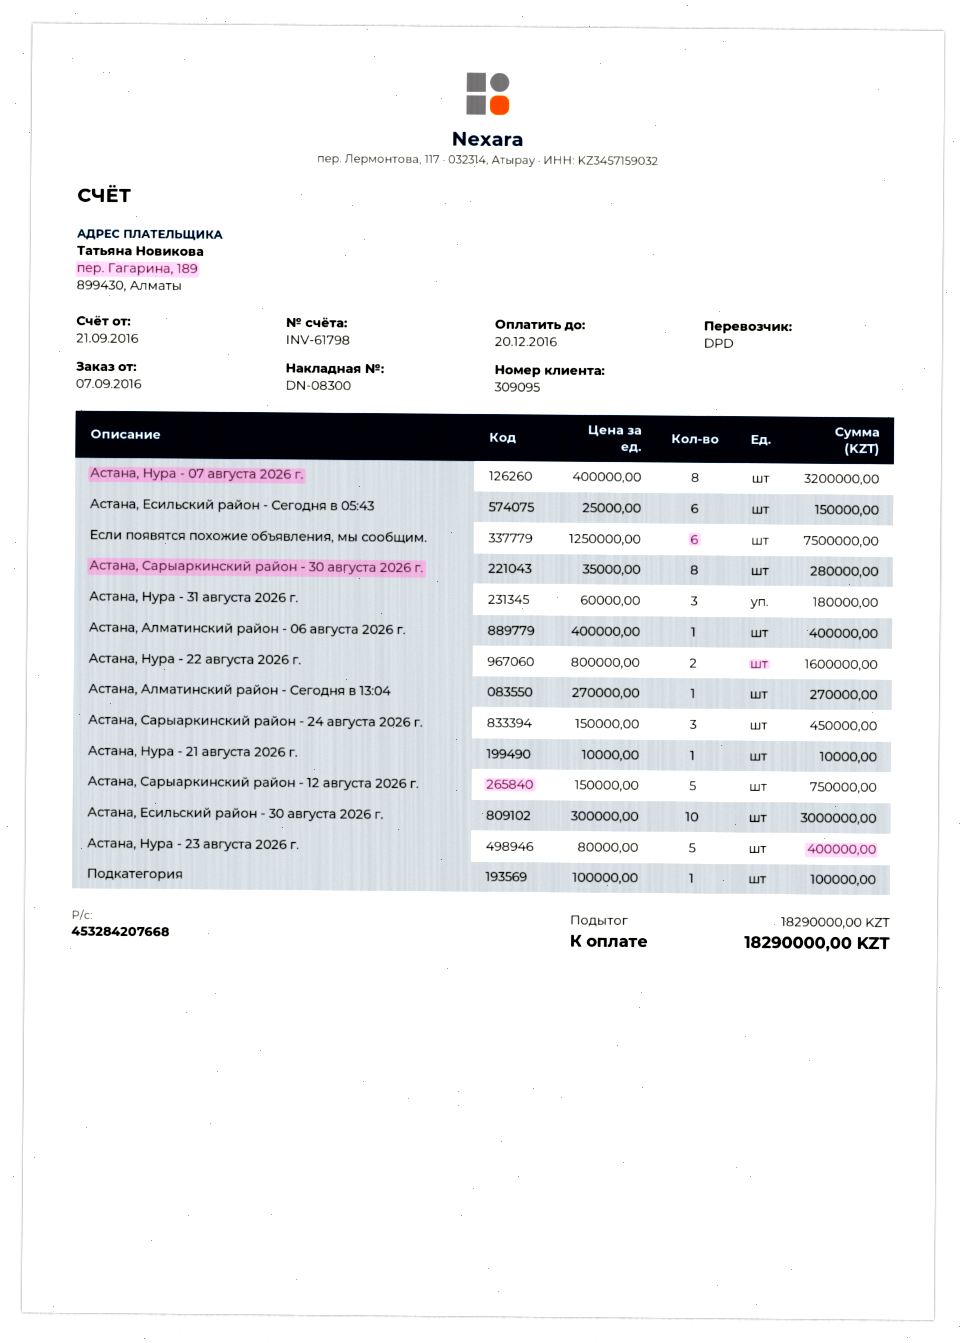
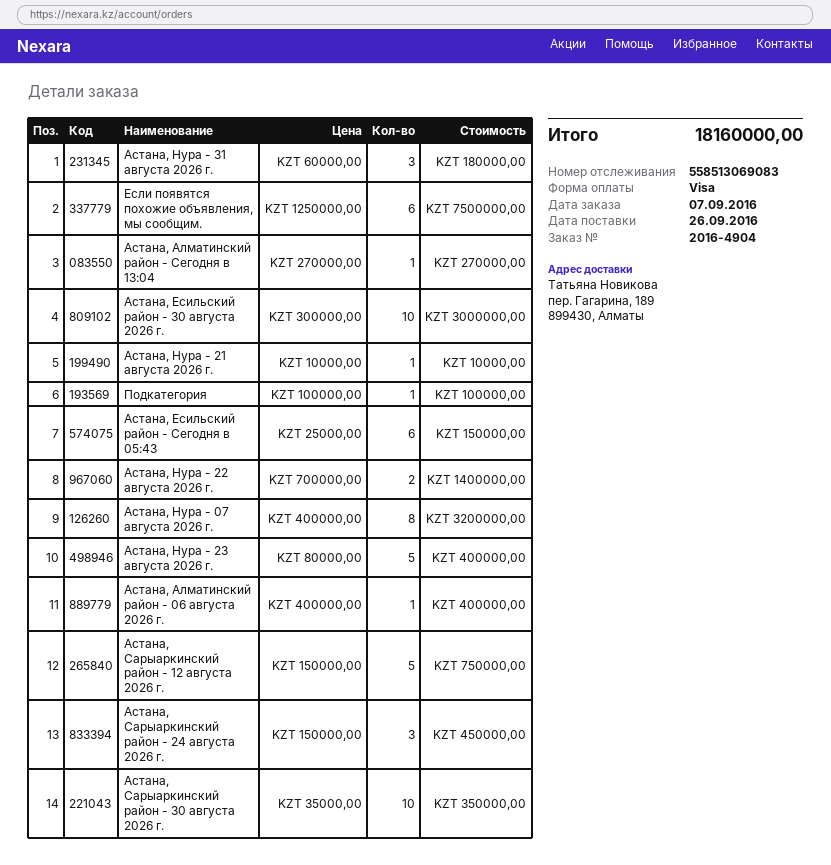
Астана, Сарыаркинский район - 30 августа 2026 г.: 8 x 35000.00 = 280000.00 -> 10 x 35000.00 = 350000.00
Астана, Нура - 22 августа 2026 г.: 2 x 800000.00 = 1600000.00 -> 2 x 700000.00 = 1400000.00
total: 18290000.00 -> 18160000.00

